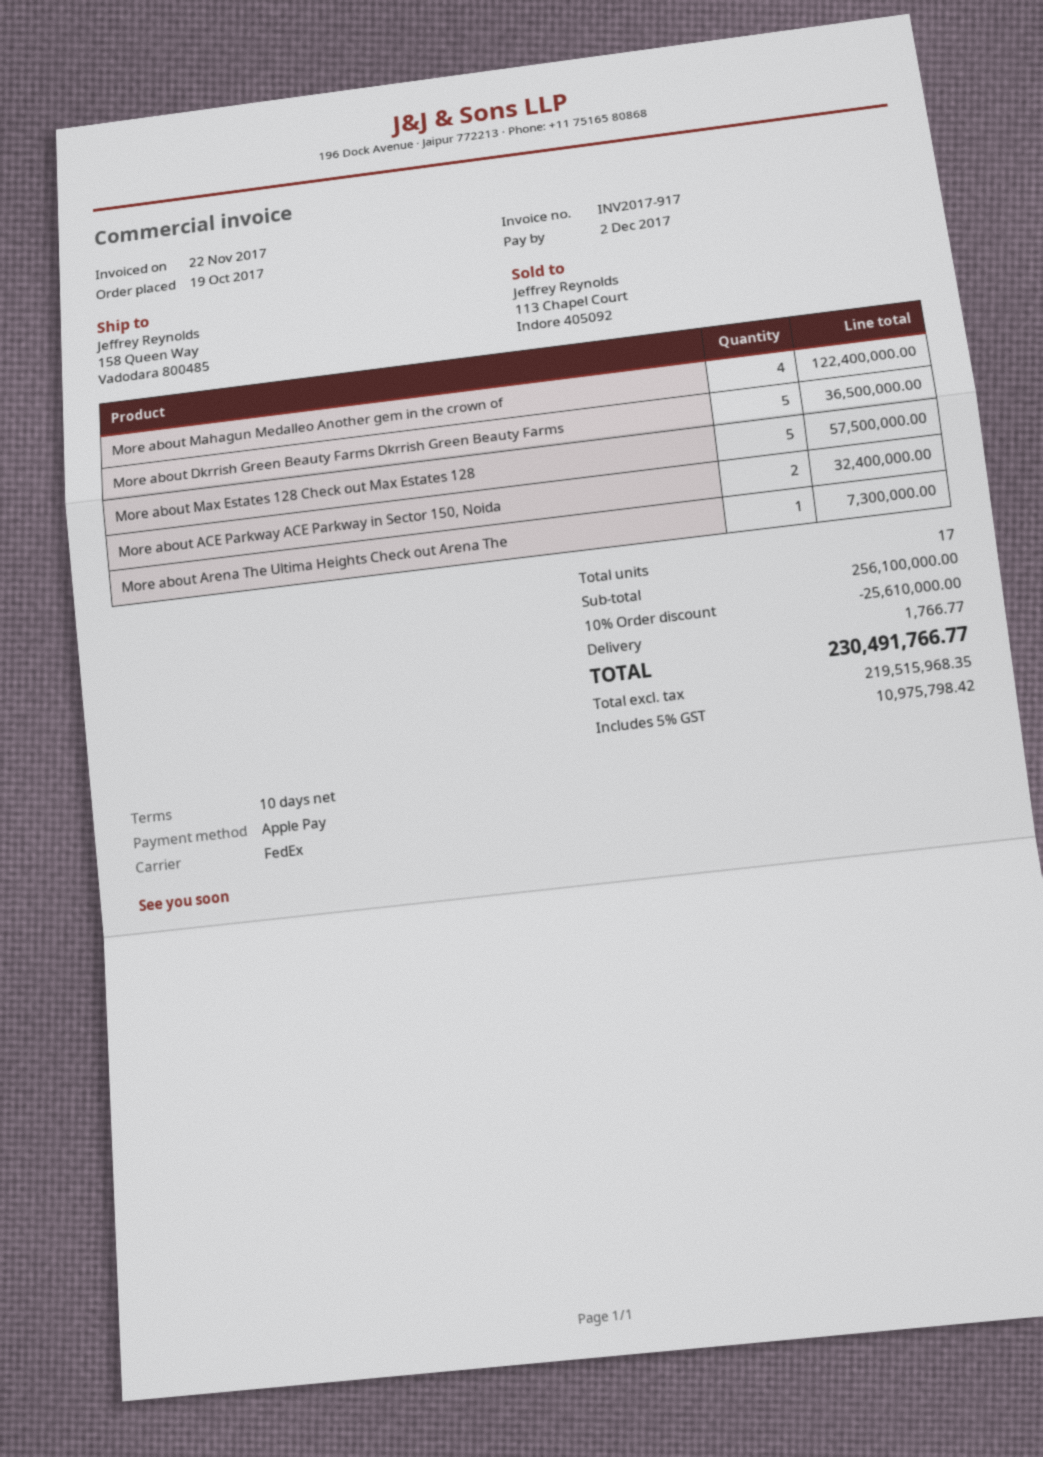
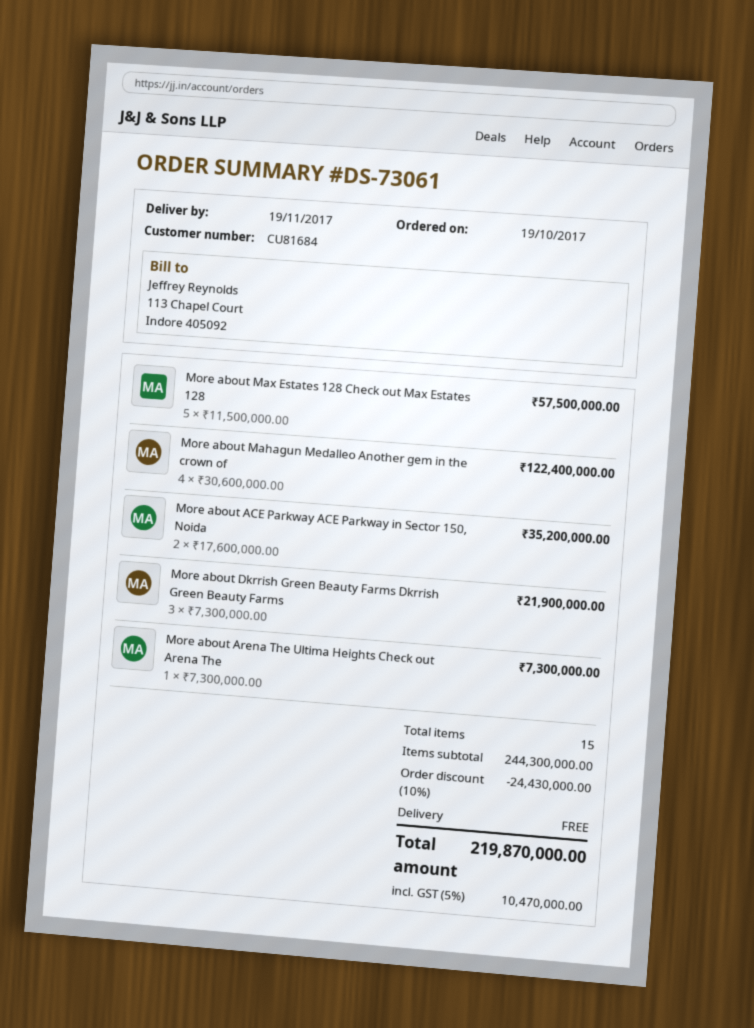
More about Dkrrish Green Beauty Farms Dkrrish Green Beauty Farms: 5 for 36500000.00 -> 3 for 21900000.00
More about ACE Parkway ACE Parkway in Sector 150, Noida: 2 for 32400000.00 -> 2 for 35200000.00
total quantity: 17 -> 15
subtotal: 256100000.00 -> 244300000.00
discount: 10% = 25610000.00 -> 10% = 24430000.00
shipping: 1766.77 -> 0.00
tax: 5% = 10975798.42 -> 5% = 10470000.00
total: 230491766.77 -> 219870000.00

